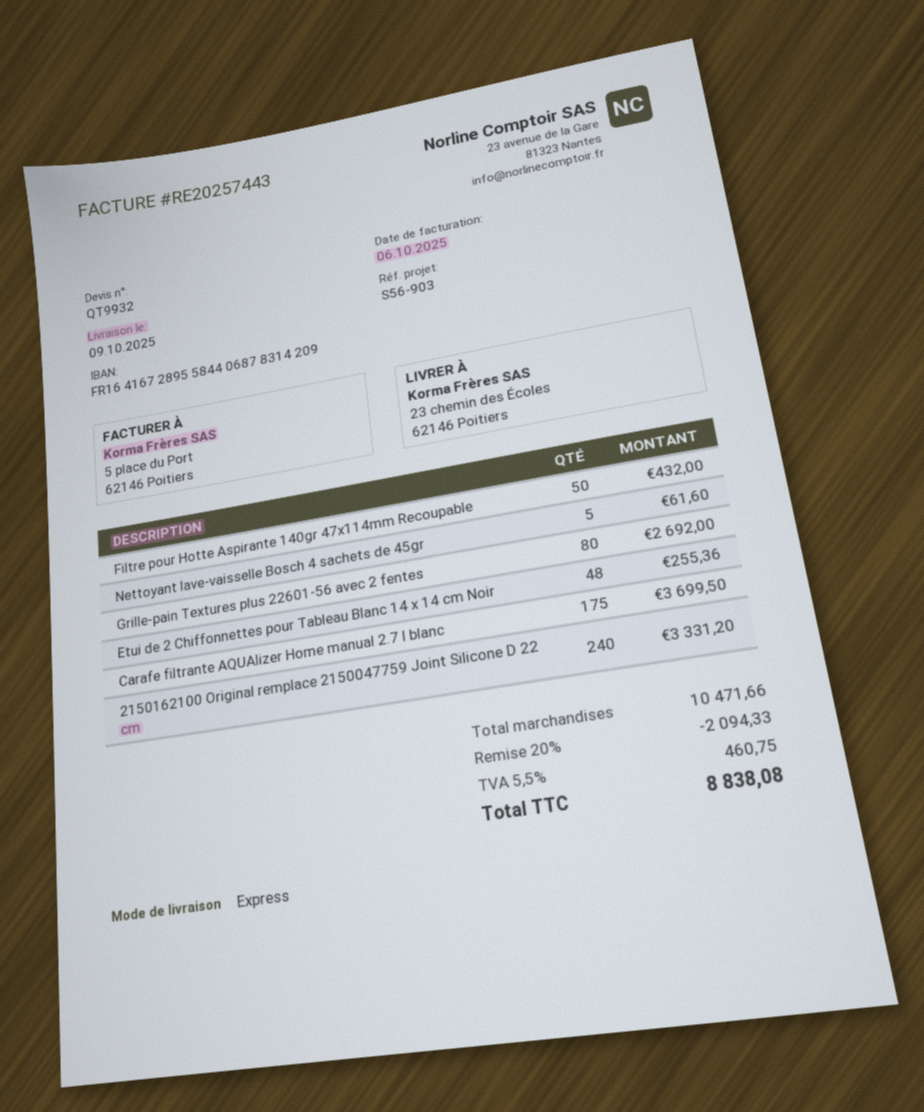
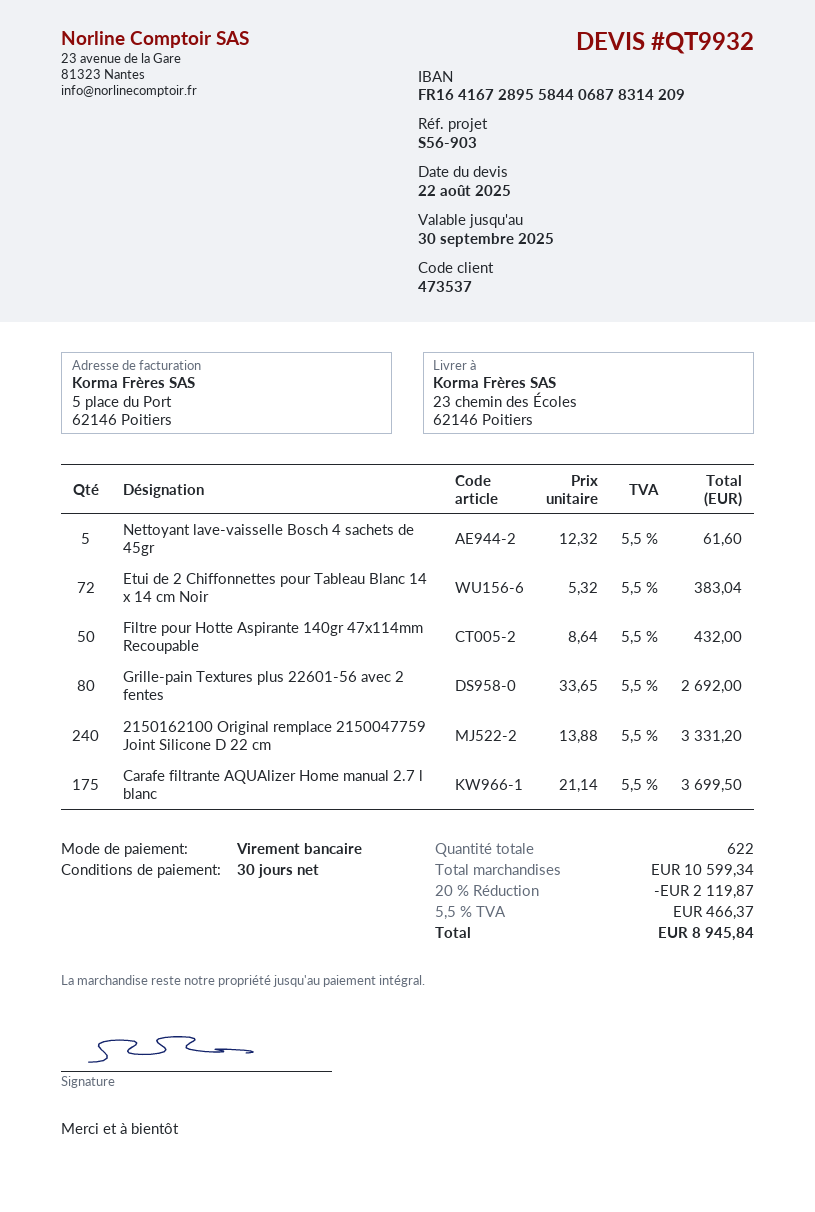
Etui de 2 Chiffonnettes pour Tableau Blanc 14 x 14 cm Noir: 48 for 255.36 -> 72 for 383.04
subtotal: 10471.66 -> 10599.34
discount: 20% = 2094.33 -> 20% = 2119.87
tax: 5.5% = 460.75 -> 5.5% = 466.37
total: 8838.08 -> 8945.84

